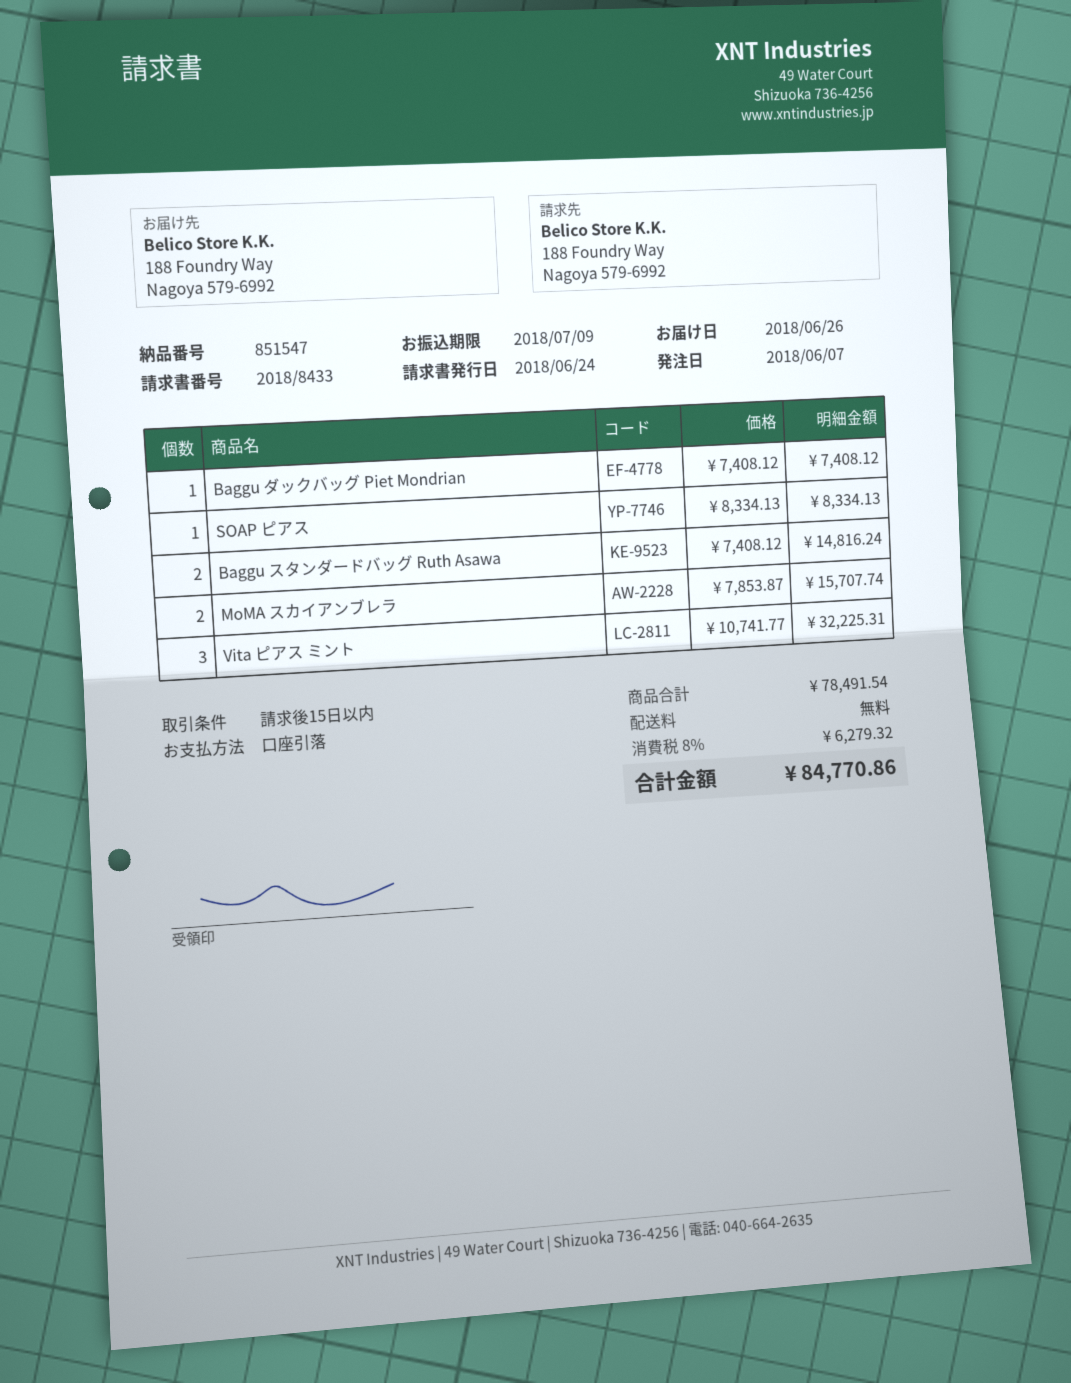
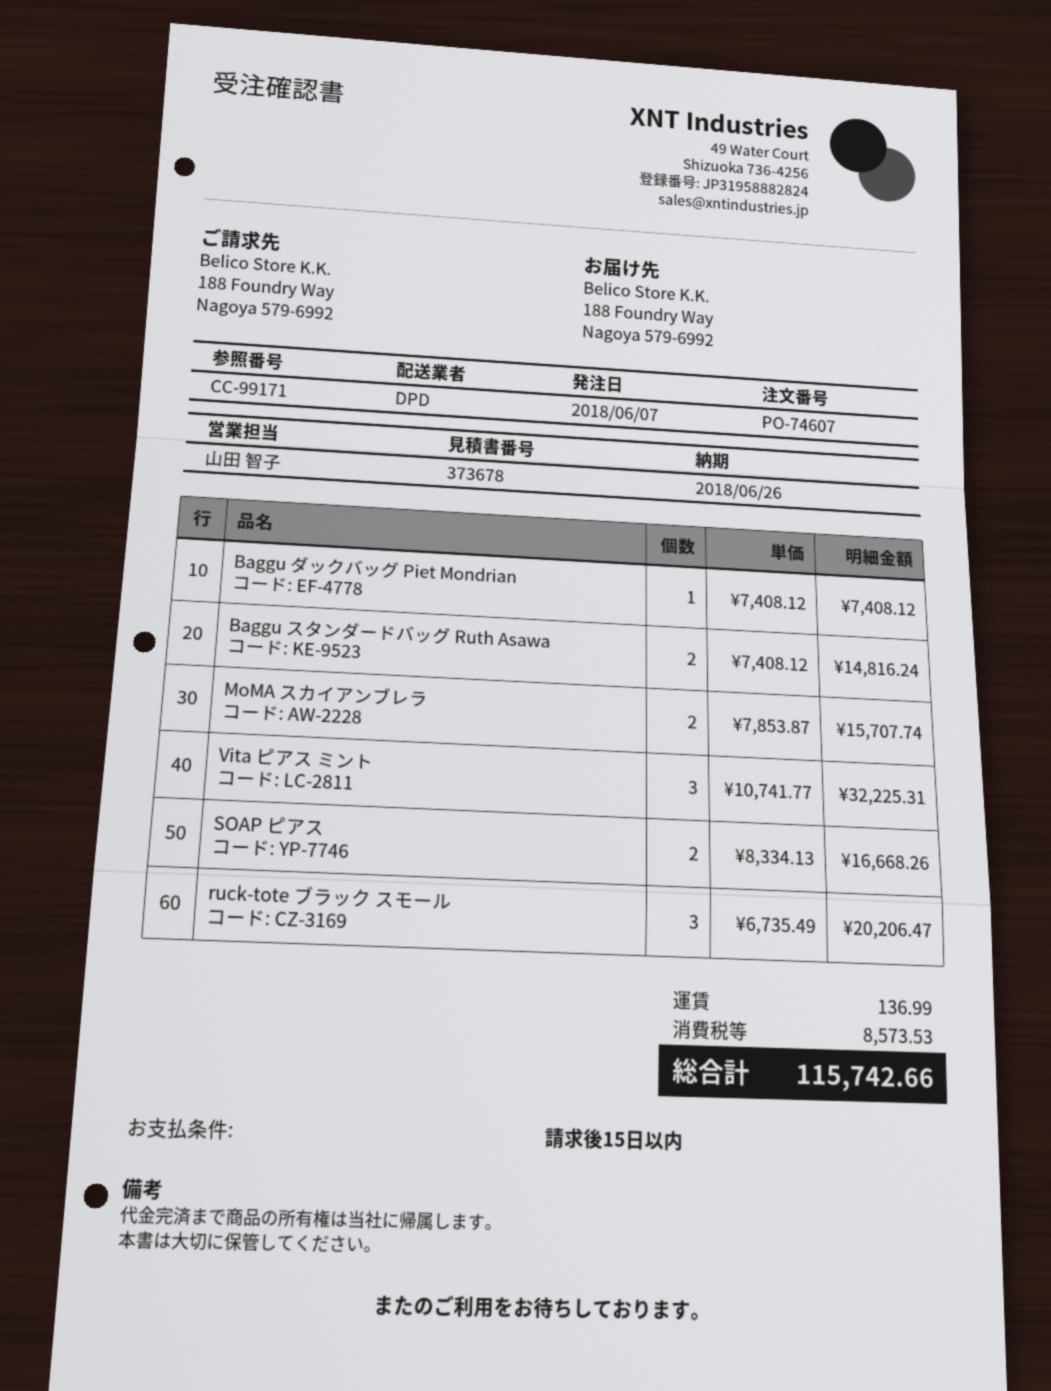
SOAP ピアス: 1 x 8334.13 = 8334.13 -> 2 x 8334.13 = 16668.26
ruck-tote ブラック スモール: none -> 3 x 6735.49 = 20206.47
shipping: 0.00 -> 136.99
tax: 6279.32 -> 8573.53
total: 84770.86 -> 115742.66

